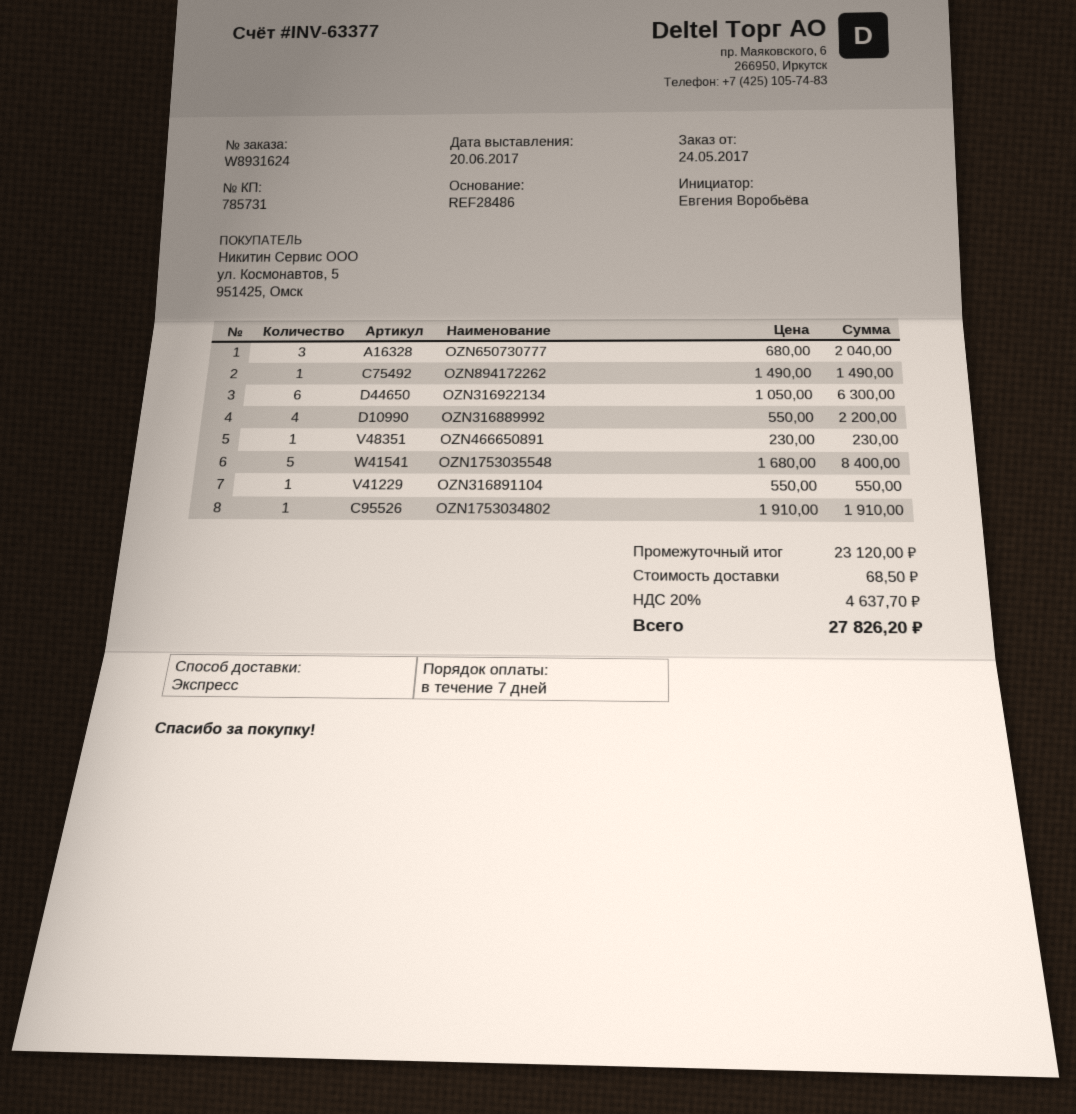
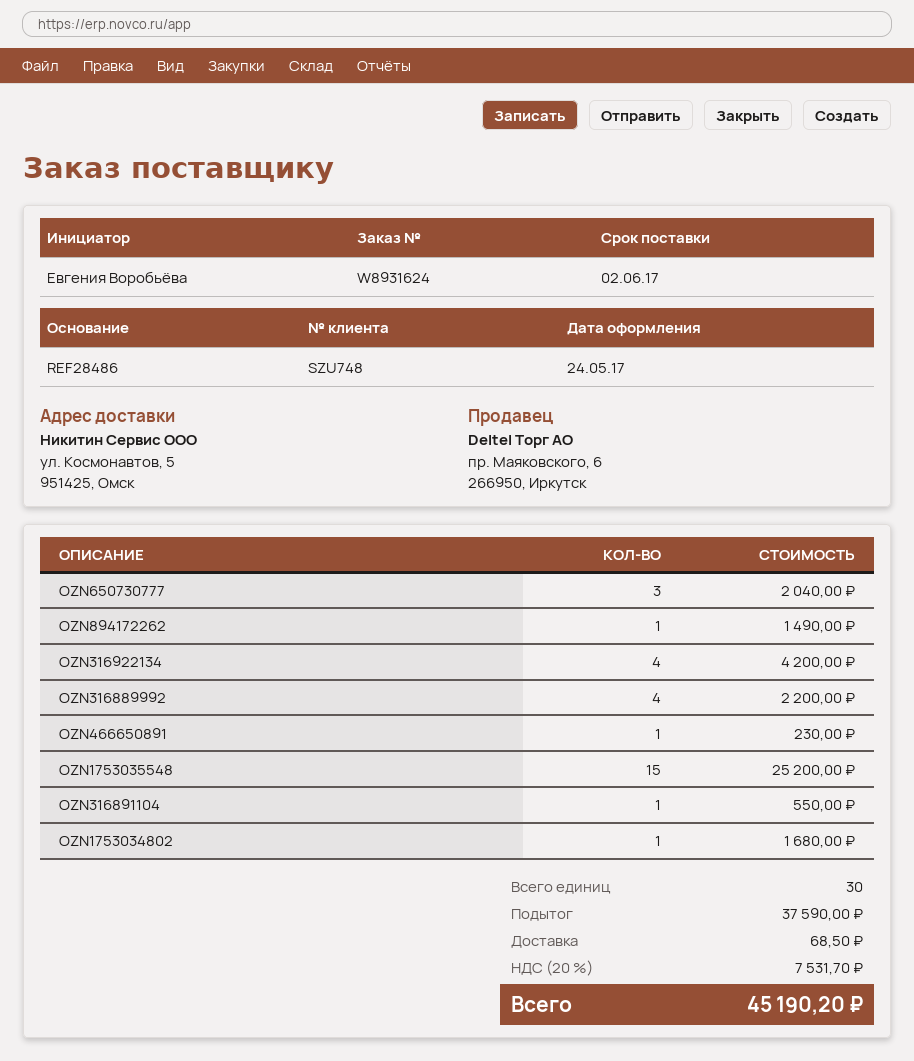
OZN316922134: 6 for 6300.00 -> 4 for 4200.00
OZN1753035548: 5 for 8400.00 -> 15 for 25200.00
OZN1753034802: 1 for 1910.00 -> 1 for 1680.00
subtotal: 23120.00 -> 37590.00
tax: 20% = 4637.70 -> 20% = 7531.70
total: 27826.20 -> 45190.20

